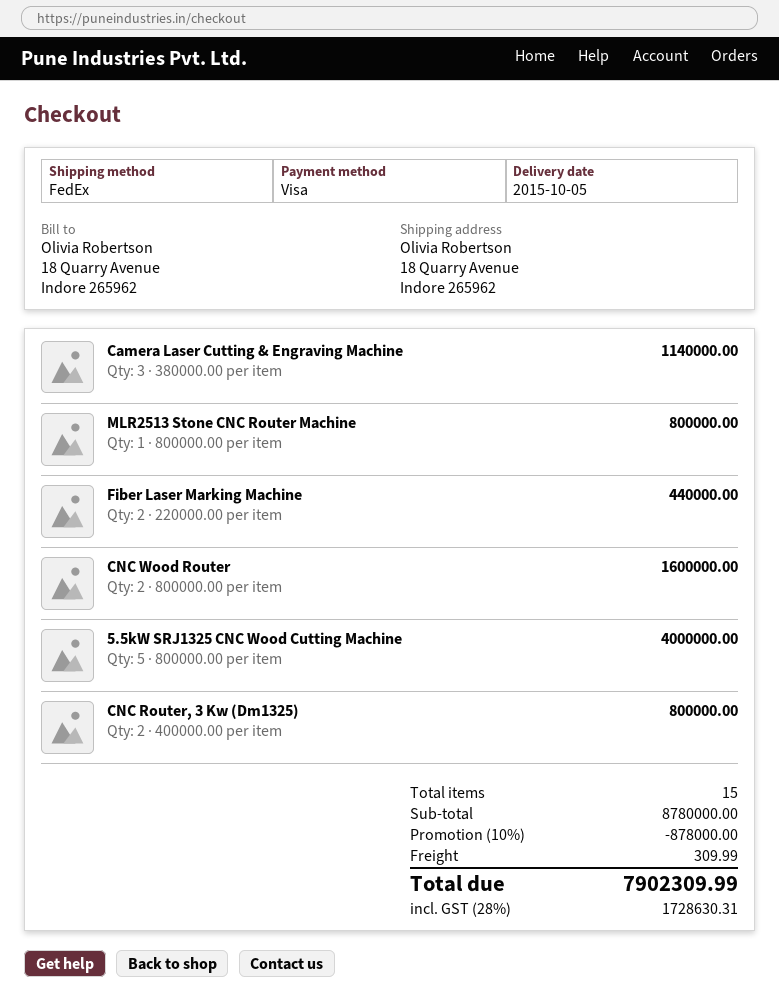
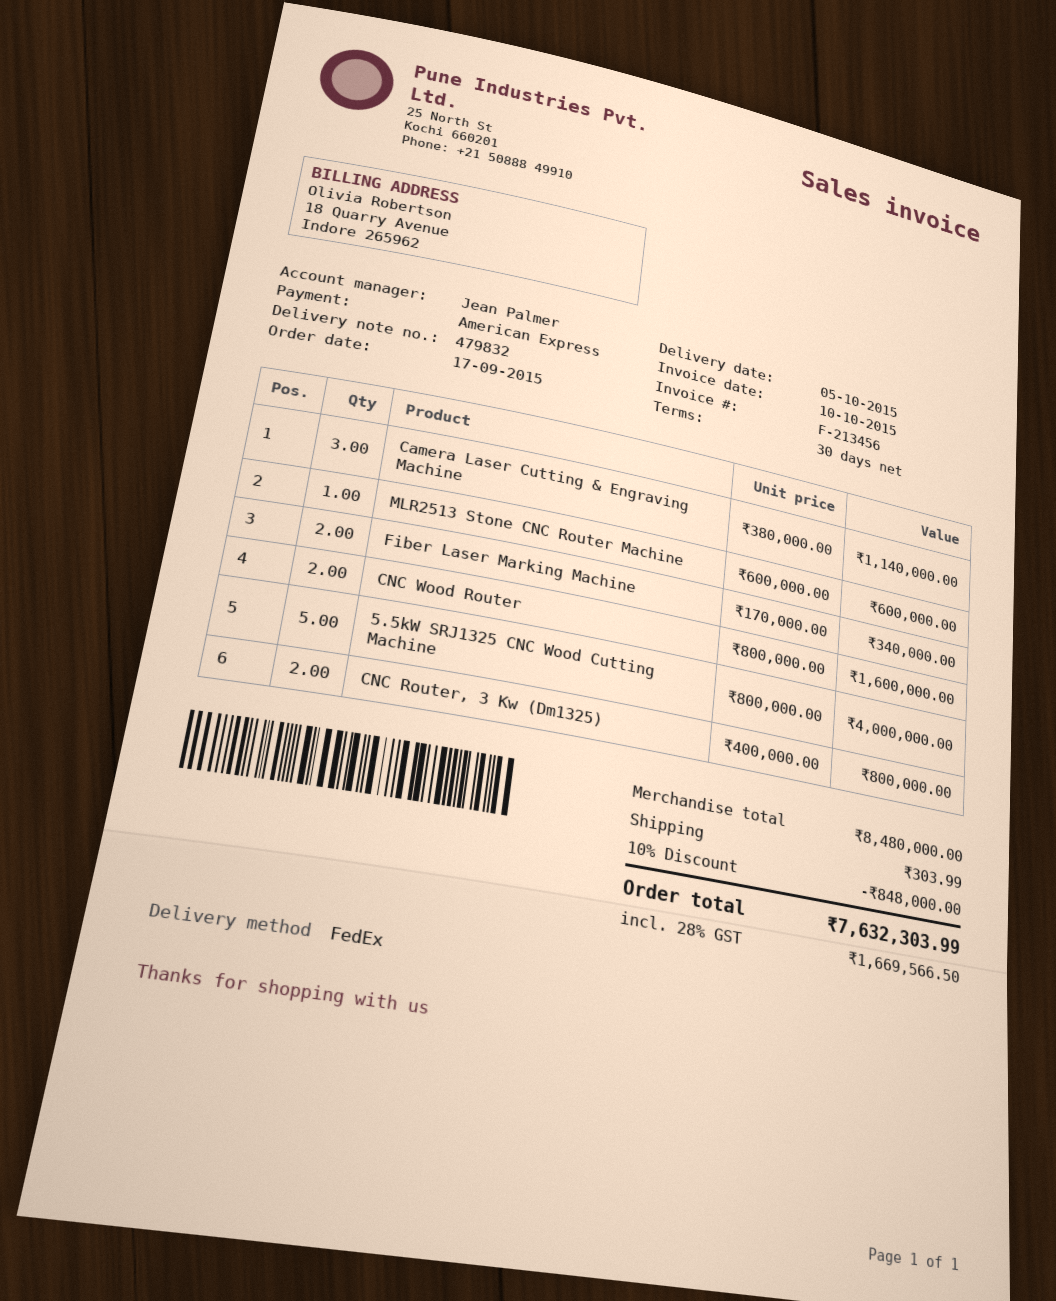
payment method: Visa -> American Express
MLR2513 Stone CNC Router Machine: 1 x 800000.00 = 800000.00 -> 1 x 600000.00 = 600000.00
Fiber Laser Marking Machine: 2 x 220000.00 = 440000.00 -> 2 x 170000.00 = 340000.00
subtotal: 8780000.00 -> 8480000.00
discount: 10% = 878000.00 -> 10% = 848000.00
shipping: 309.99 -> 303.99
tax: 28% = 1728630.31 -> 28% = 1669566.50
total: 7902309.99 -> 7632303.99

